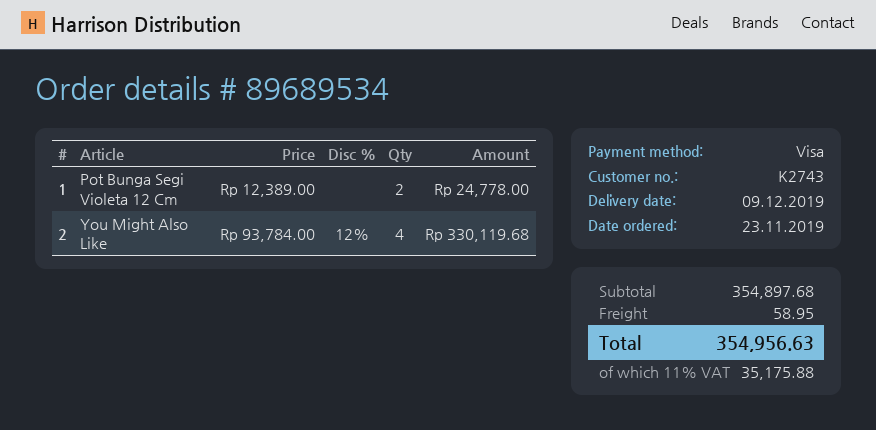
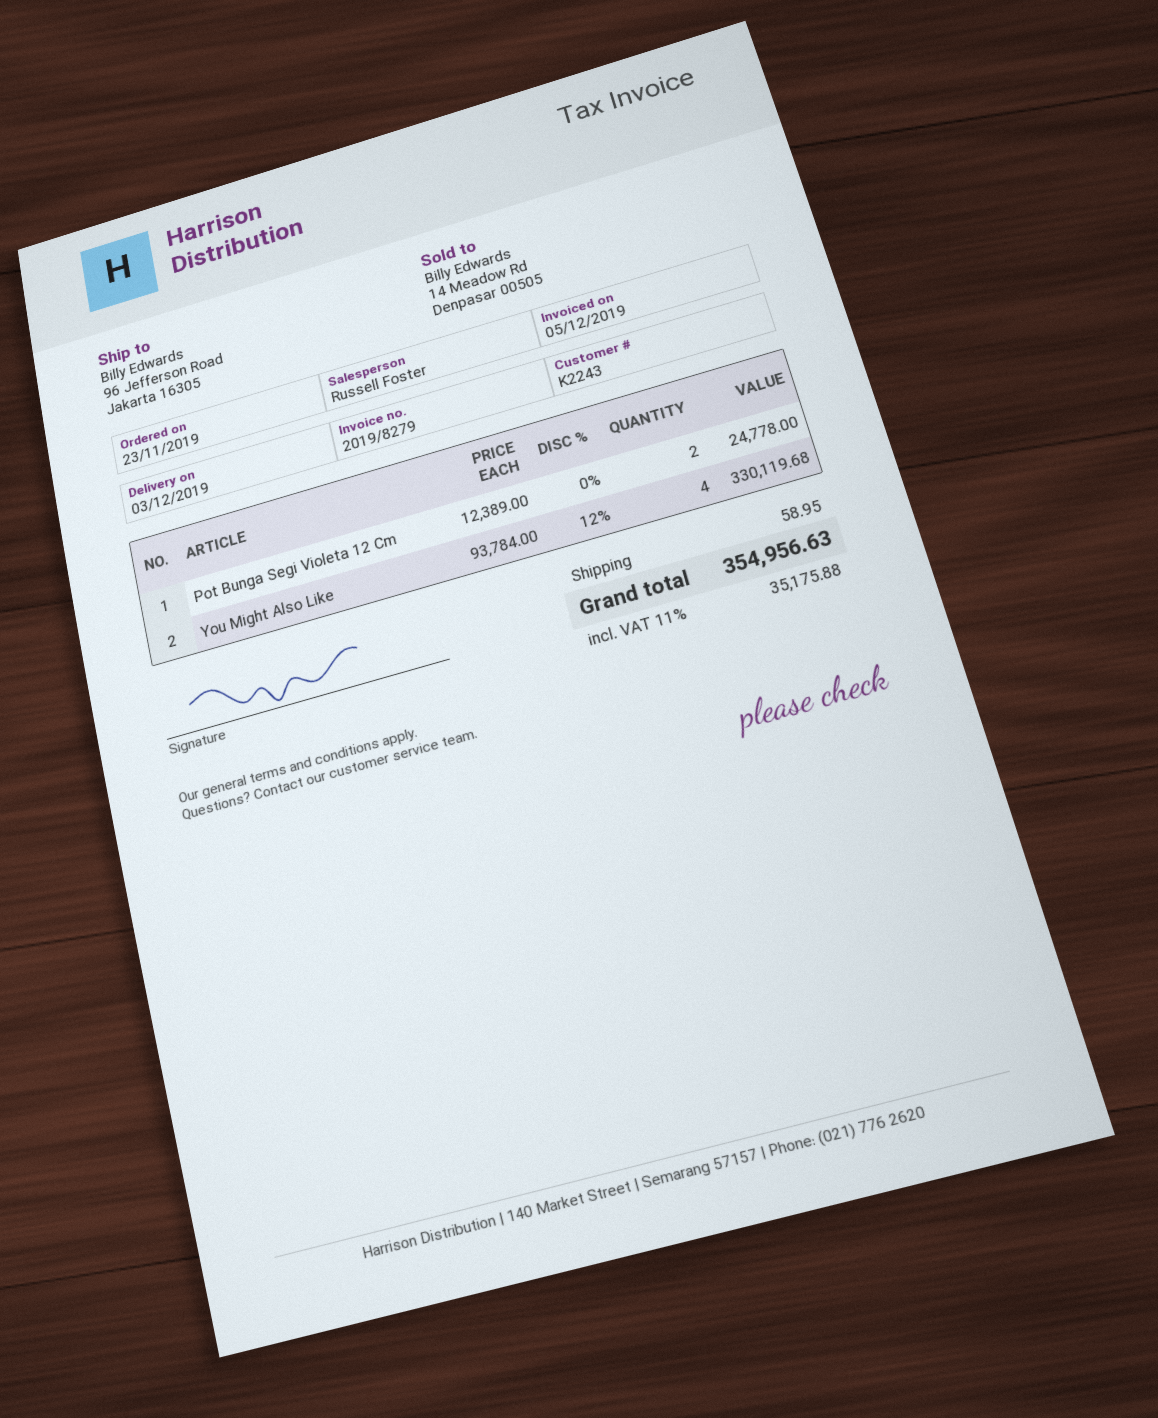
delivery date: 2019-12-09 -> 2019-12-03
customer number: K2743 -> K2243

